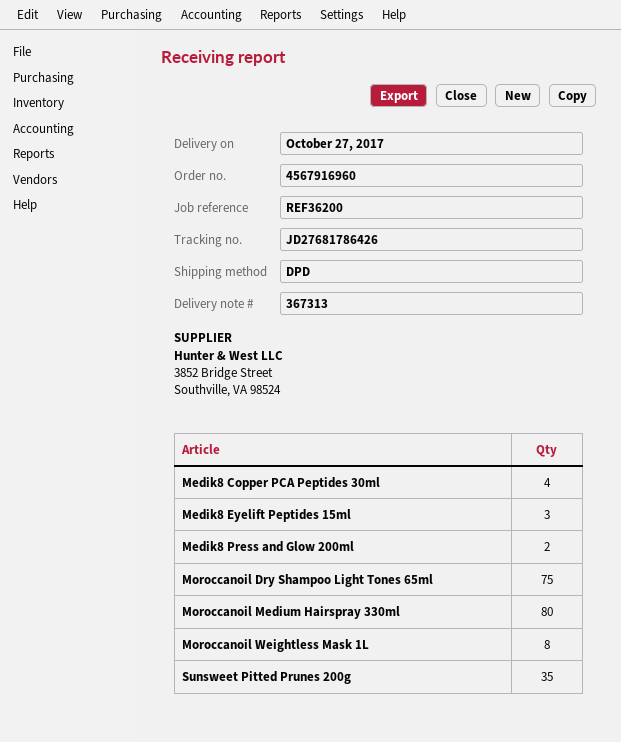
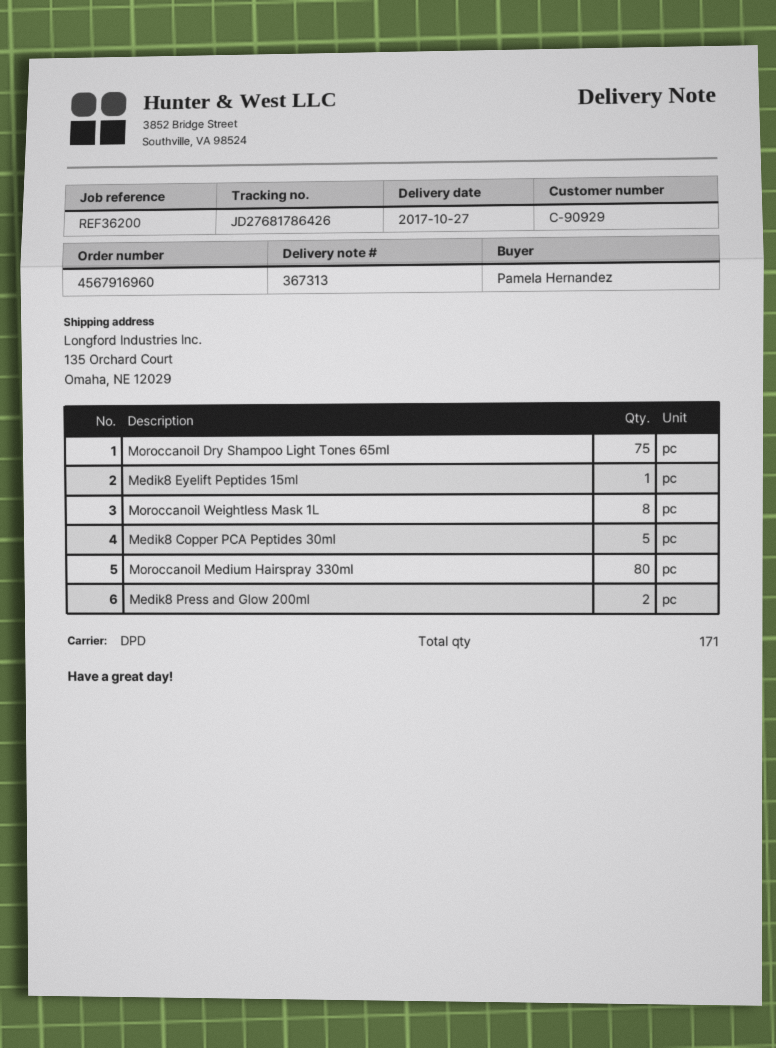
Medik8 Copper PCA Peptides 30ml: 4 -> 5
Medik8 Eyelift Peptides 15ml: 3 -> 1
Sunsweet Pitted Prunes 200g: 35 -> none

